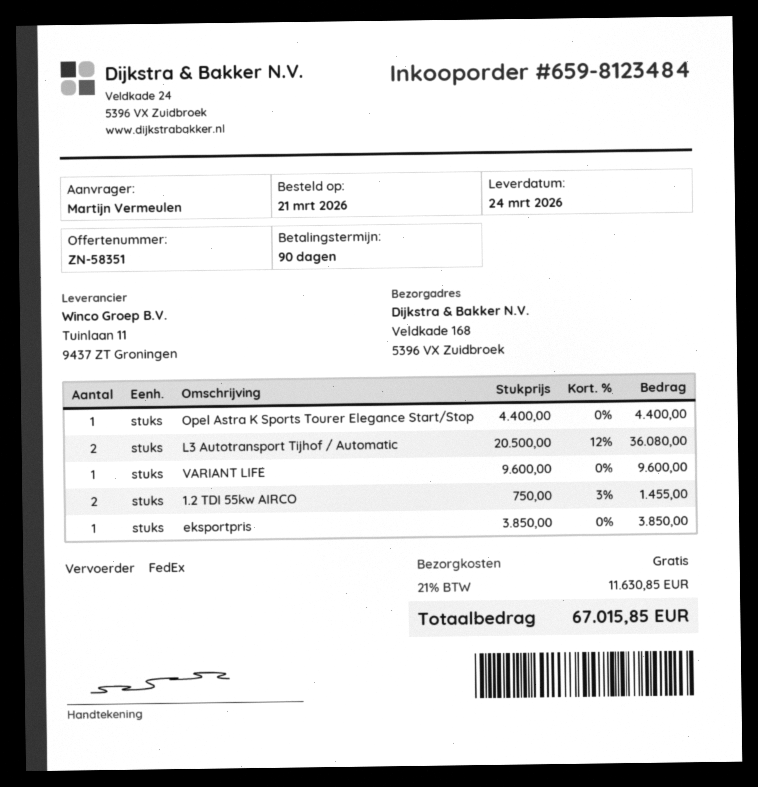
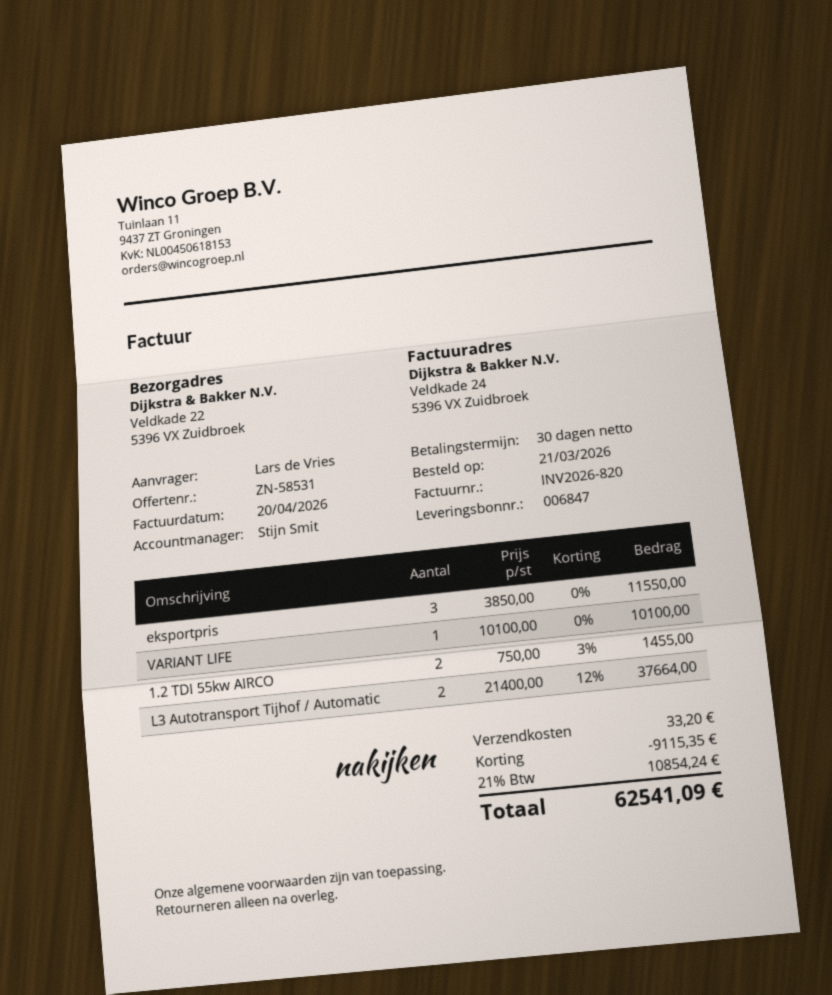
quote number: ZN-58351 -> ZN-58531
payment terms: 90 days -> 30 days
ordered by: Martijn Vermeulen -> Lars de Vries
ship to: Veldkade 168, 5396 VX Zuidbroek -> Veldkade 22, 5396 VX Zuidbroek
Opel Astra K Sports Tourer Elegance Start/Stop: 1 x 4400.00 = 4400.00 -> none
L3 Autotransport Tijhof / Automatic: 2 x 20500.00 - 12% = 36080.00 -> 2 x 21400.00 - 12% = 37664.00
VARIANT LIFE: 1 x 9600.00 = 9600.00 -> 1 x 10100.00 = 10100.00
eksportpris: 1 x 3850.00 = 3850.00 -> 3 x 3850.00 = 11550.00
discount: none -> 9115.35
shipping: 0.00 -> 33.20
tax: 21% = 11630.85 -> 21% = 10854.24
total: 67015.85 -> 62541.09

